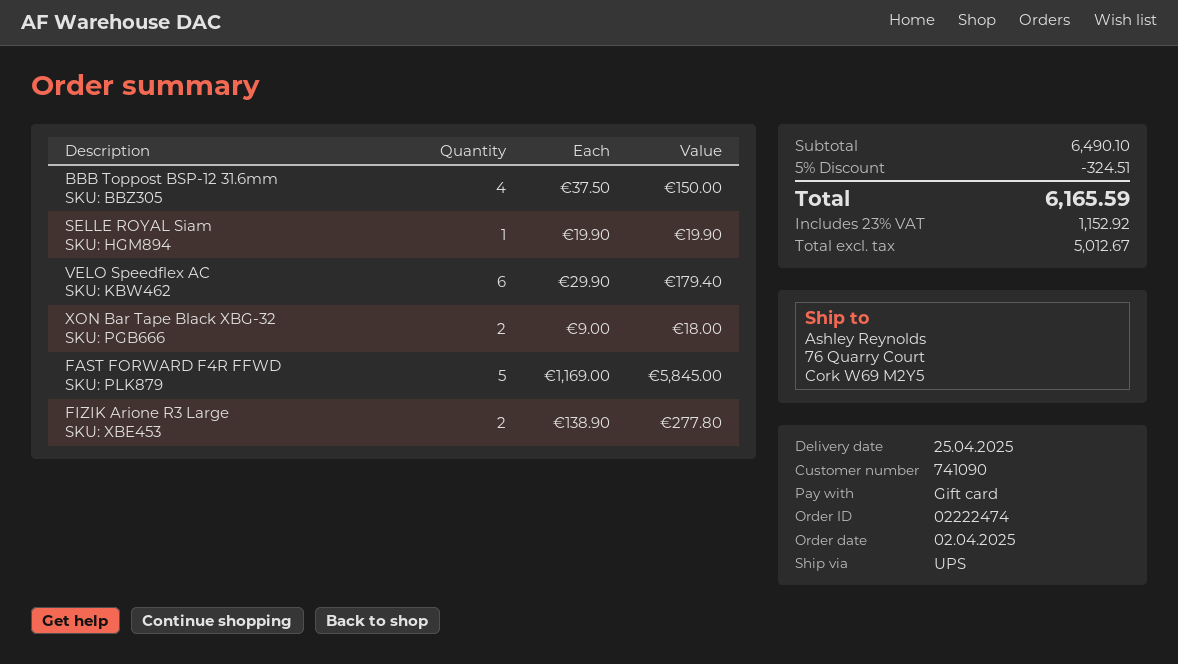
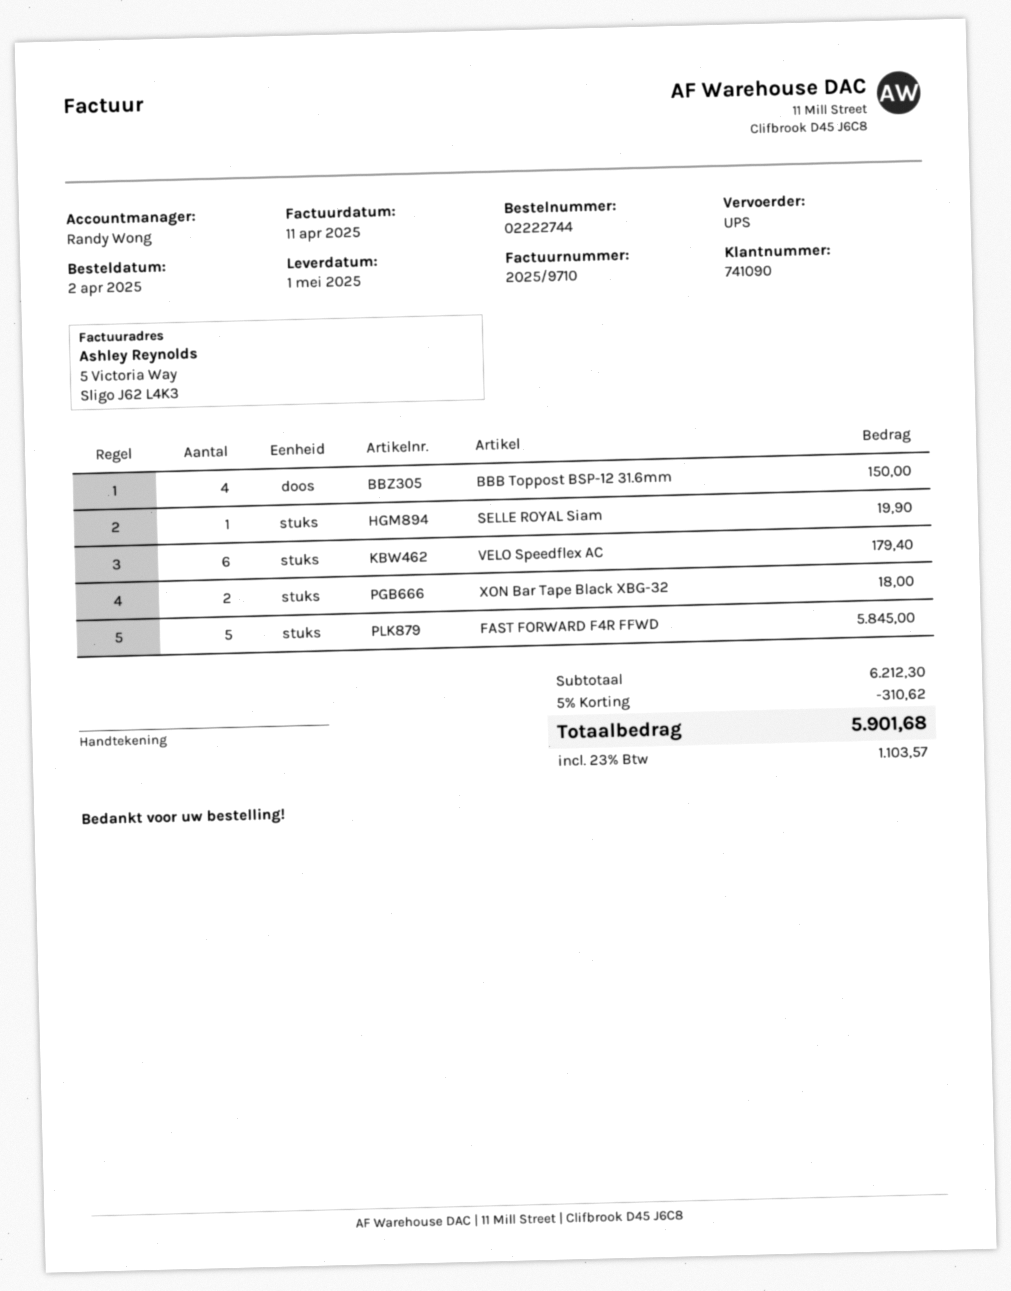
order number: 02222474 -> 02222744
delivery date: 2025-04-25 -> 2025-05-01
FIZIK Arione R3 Large: 2 for 277.80 -> none
subtotal: 6490.10 -> 6212.30
discount: 5% = 324.51 -> 5% = 310.62
tax: 23% = 1152.92 -> 23% = 1103.57
total: 6165.59 -> 5901.68

